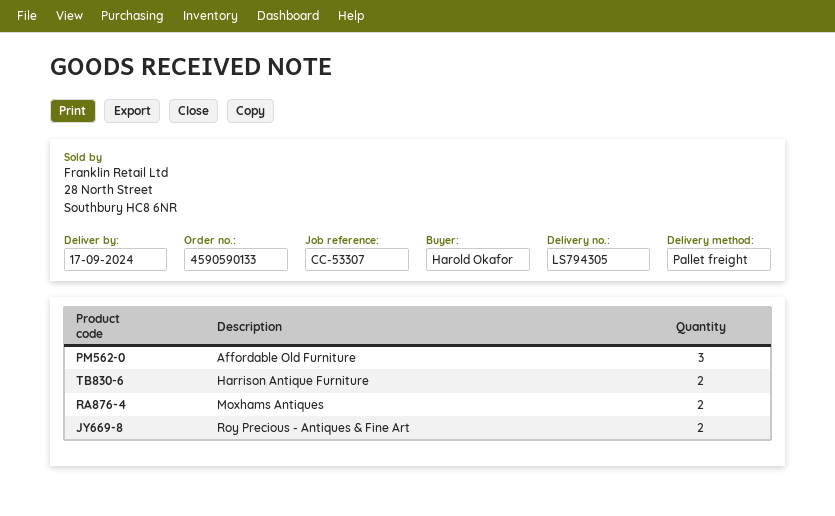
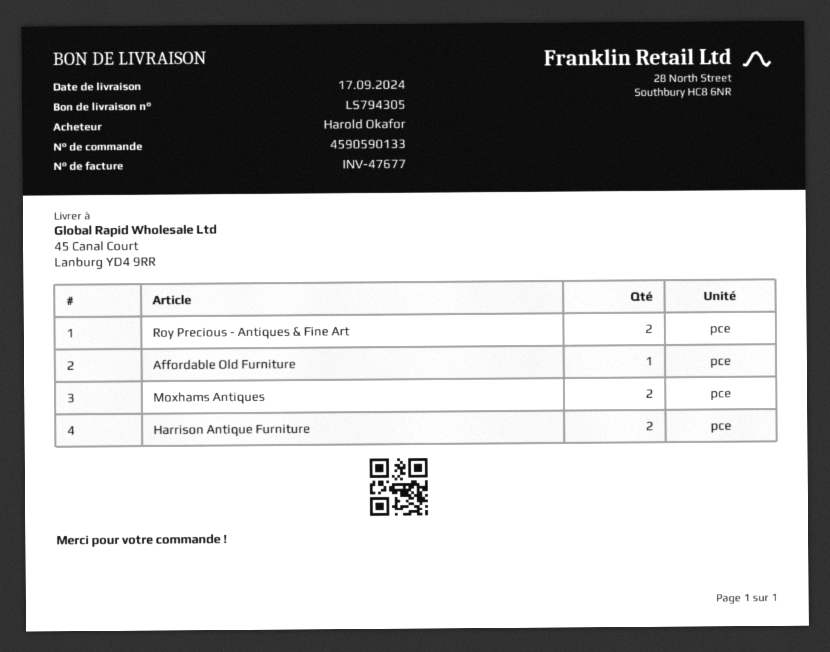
Affordable Old Furniture: 3 -> 1

